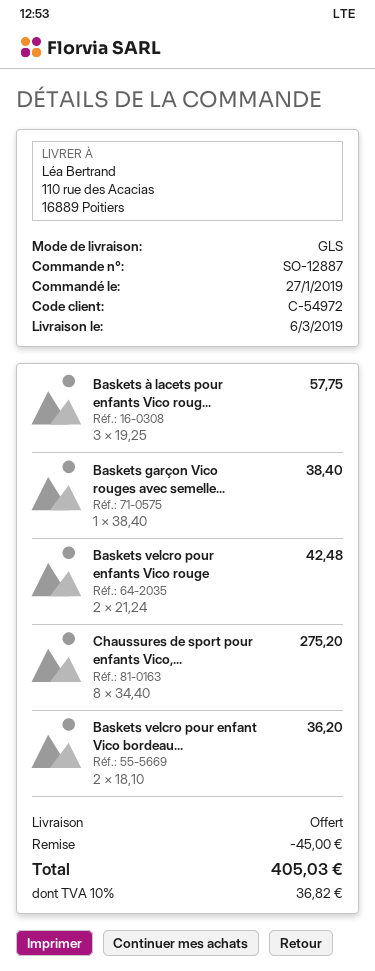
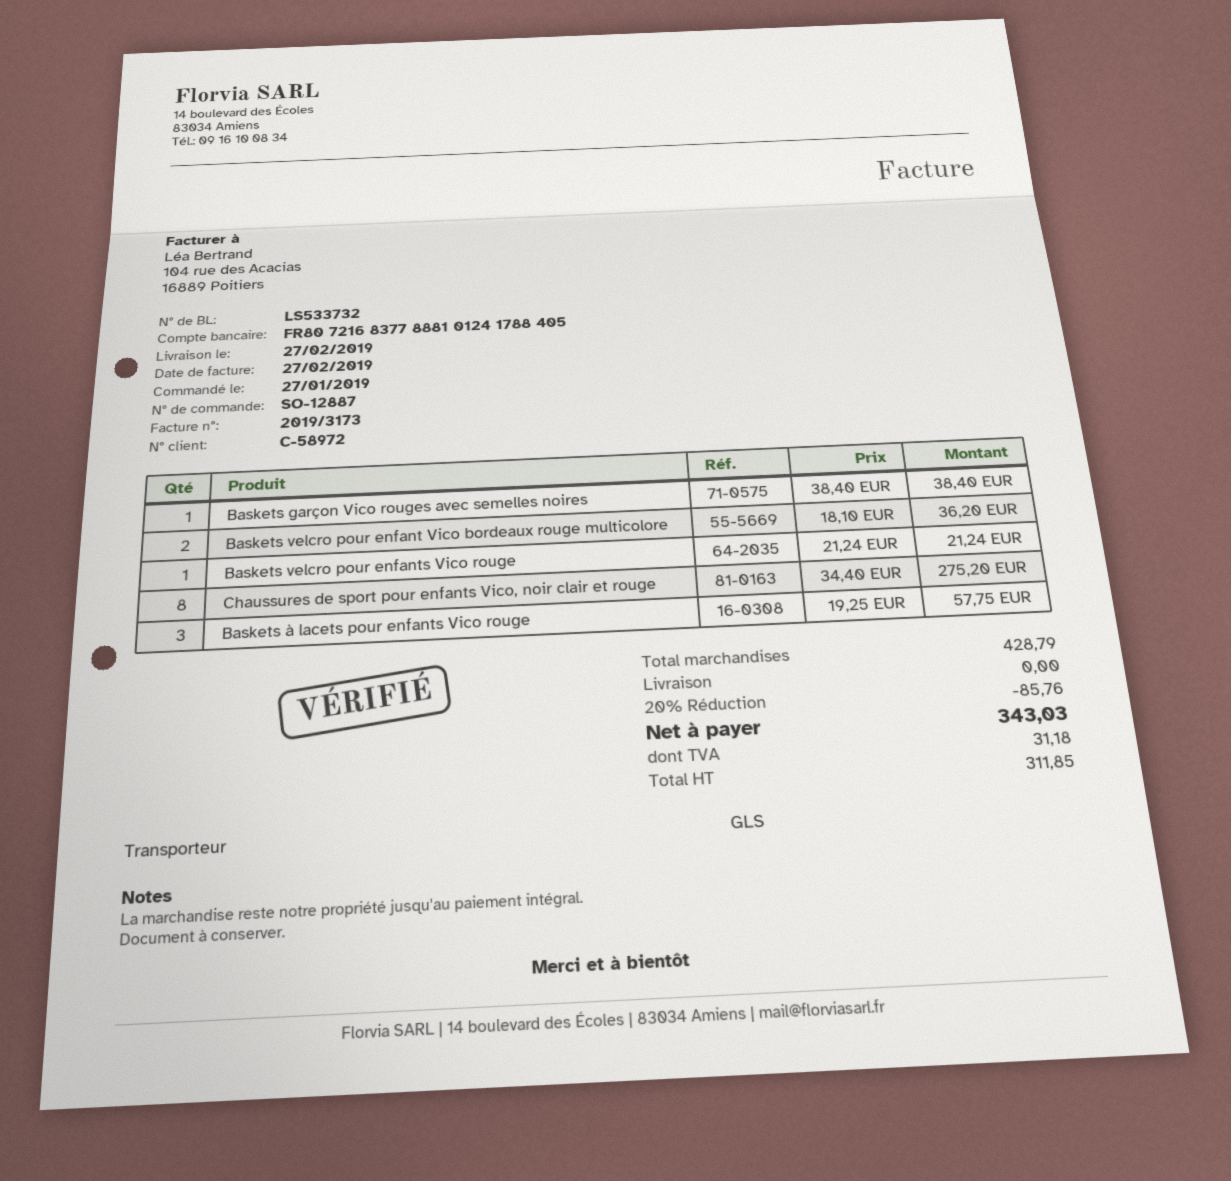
delivery date: 2019-03-06 -> 2019-02-27
customer number: C-54972 -> C-58972
Baskets velcro pour enfants Vico rouge: 2 x 21.24 = 42.48 -> 1 x 21.24 = 21.24
discount: 45.00 -> 85.76
tax: 36.82 -> 31.18
total: 405.03 -> 343.03

